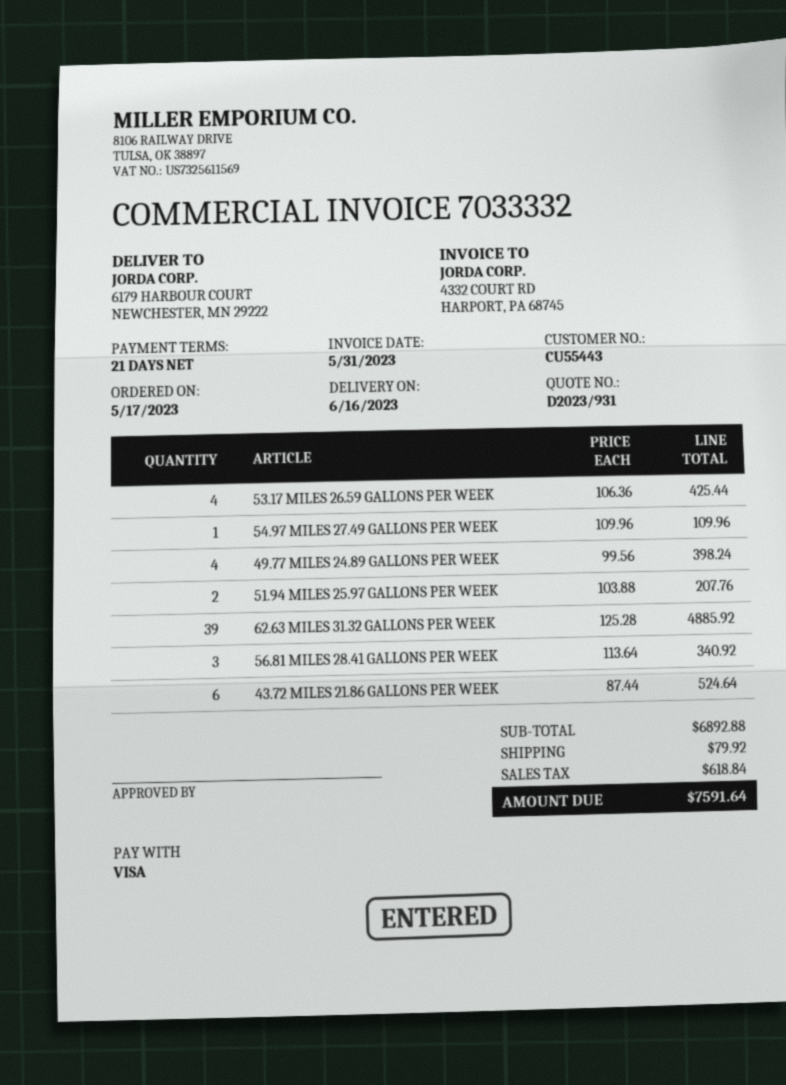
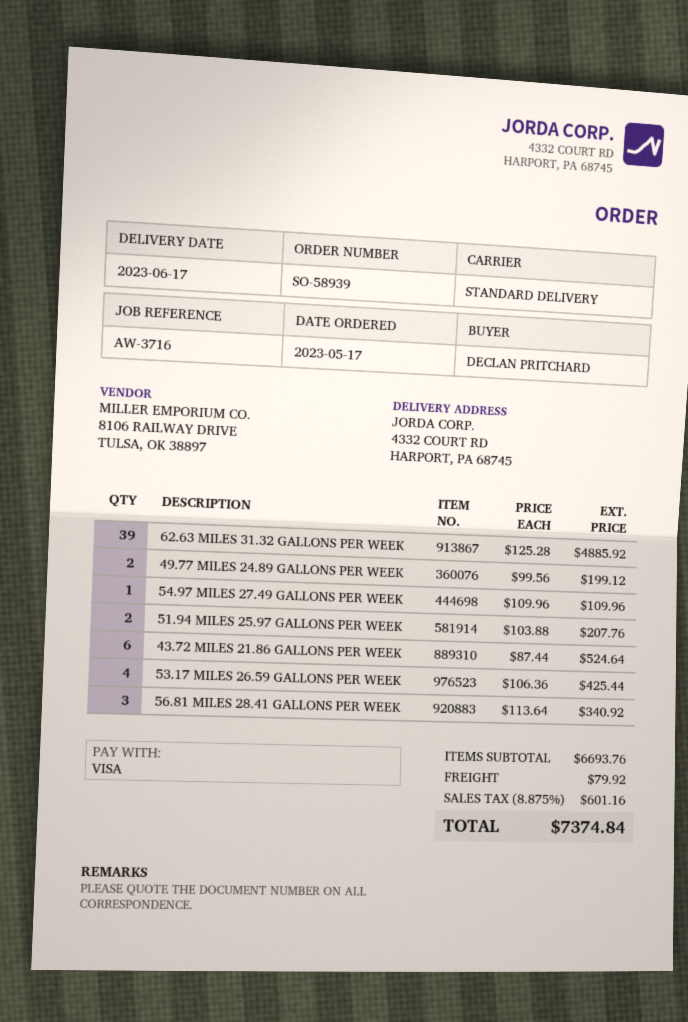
delivery date: 2023-06-16 -> 2023-06-17
ship to: 6179 HARBOUR COURT, NEWCHESTER, MN 29222 -> 4332 COURT RD, HARPORT, PA 68745
49.77 MILES 24.89 GALLONS PER WEEK: 4 x 99.56 = 398.24 -> 2 x 99.56 = 199.12
subtotal: 6892.88 -> 6693.76
tax: 618.84 -> 601.16
total: 7591.64 -> 7374.84

